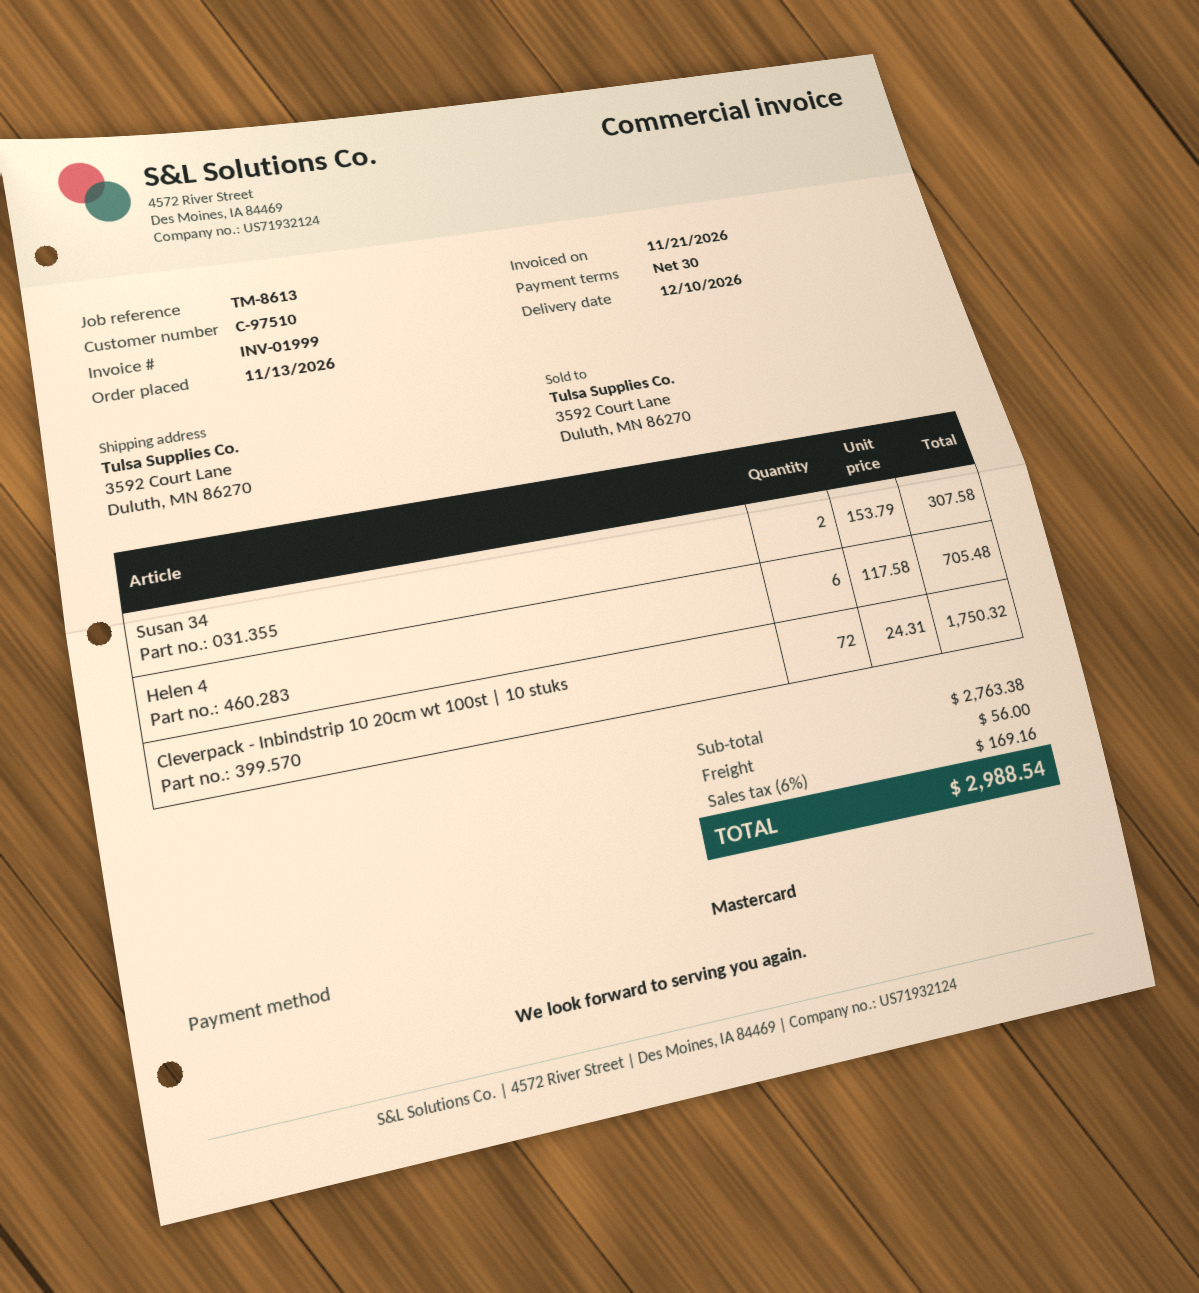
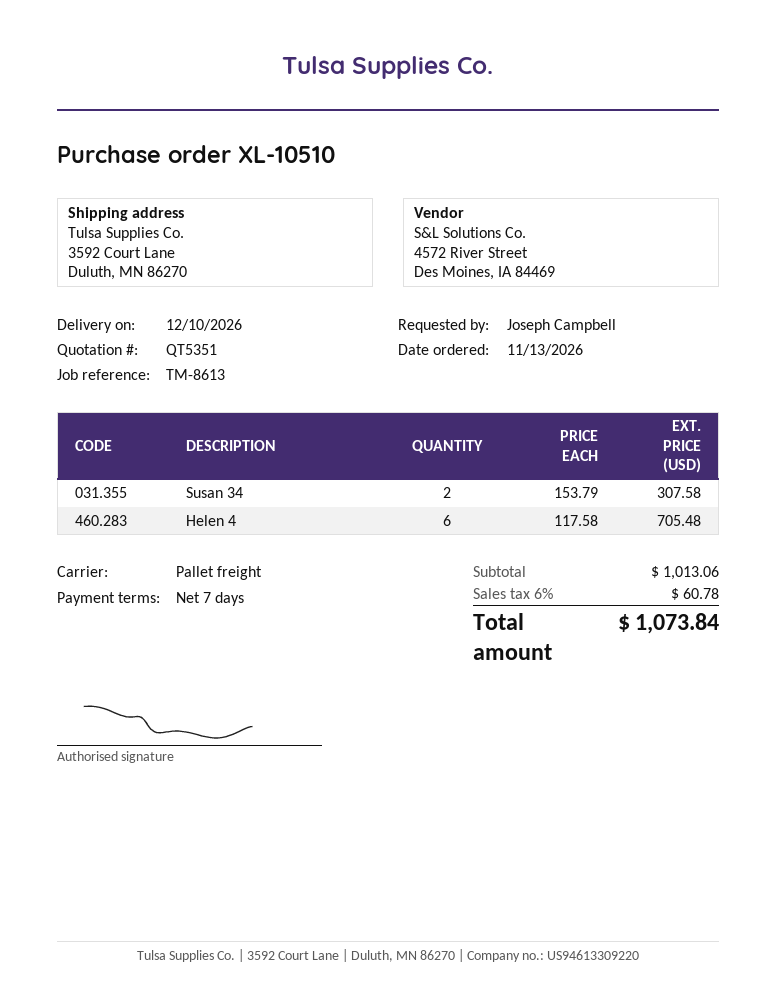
payment terms: 30 days -> 7 days
Cleverpack - Inbindstrip 10 20cm wt 100st | 10 stuks: 72 x 24.31 = 1750.32 -> none
subtotal: 2763.38 -> 1013.06
shipping: 56.00 -> none
tax: 6% = 169.16 -> 6% = 60.78
total: 2988.54 -> 1073.84

